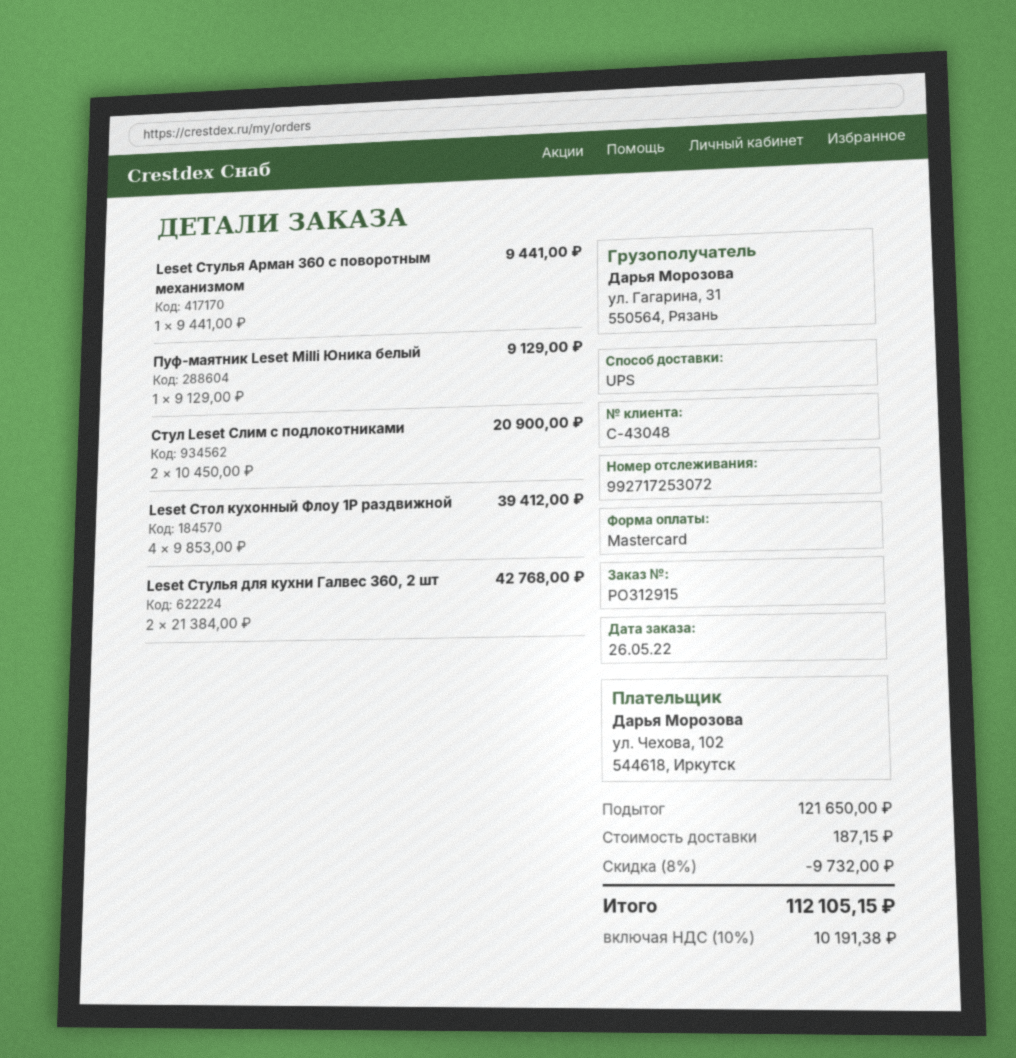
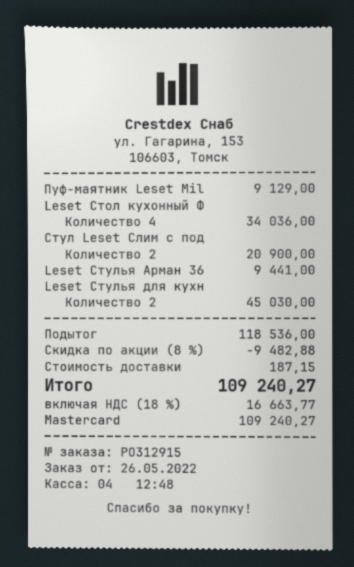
Leset Стол кухонный Флоу 1Р раздвижной: 4 for 39412.00 -> 4 for 34036.00
Leset Стулья для кухни Галвес 360, 2 шт: 2 for 42768.00 -> 2 for 45030.00
subtotal: 121650.00 -> 118536.00
discount: 8% = 9732.00 -> 8% = 9482.88
tax: 10% = 10191.38 -> 18% = 16663.77
total: 112105.15 -> 109240.27

